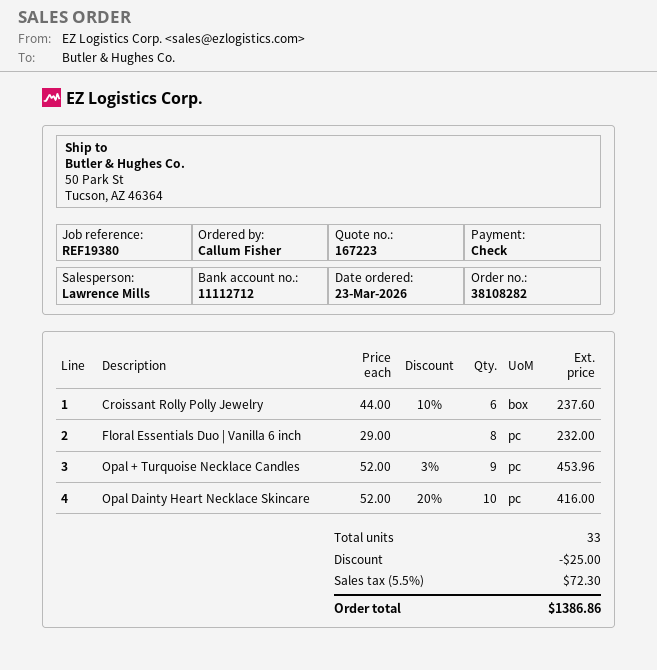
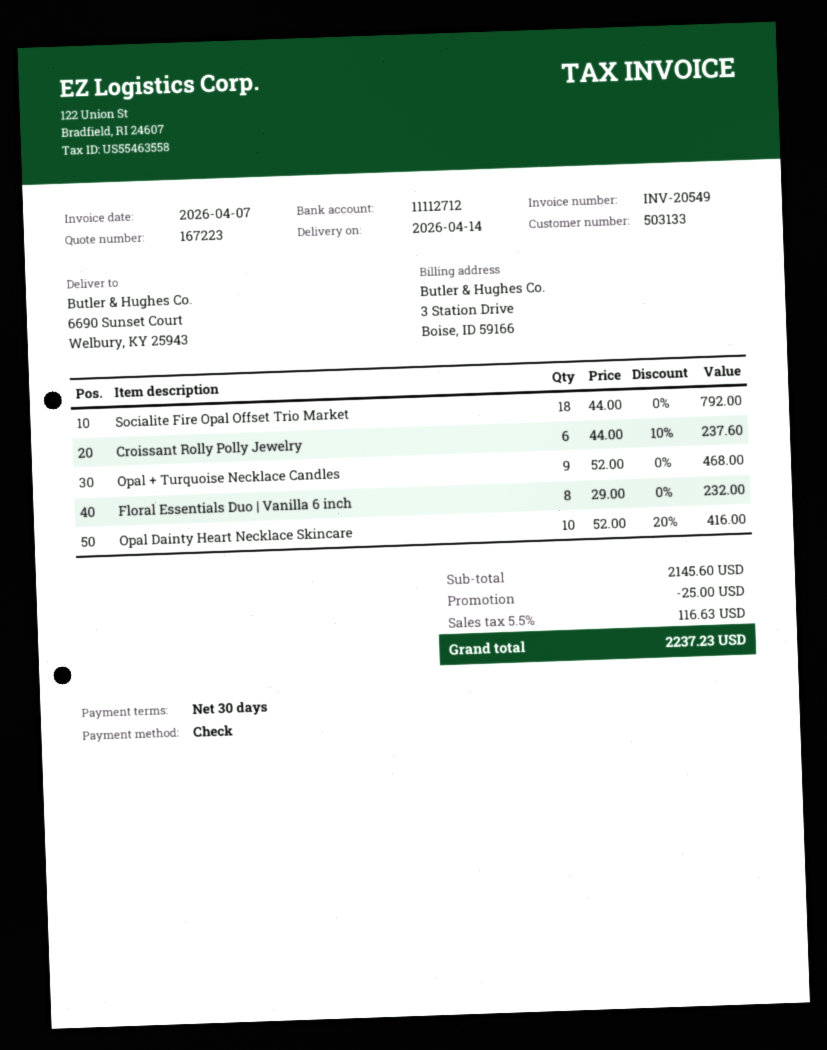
ship to: 50 Park St, Tucson, AZ 46364 -> 6690 Sunset Court, Welbury, KY 25943
Opal + Turquoise Necklace Candles: 9 x 52.00 - 3% = 453.96 -> 9 x 52.00 = 468.00
Socialite Fire Opal Offset Trio Market: none -> 18 x 44.00 = 792.00
tax: 5.5% = 72.30 -> 5.5% = 116.63
total: 1386.86 -> 2237.23

